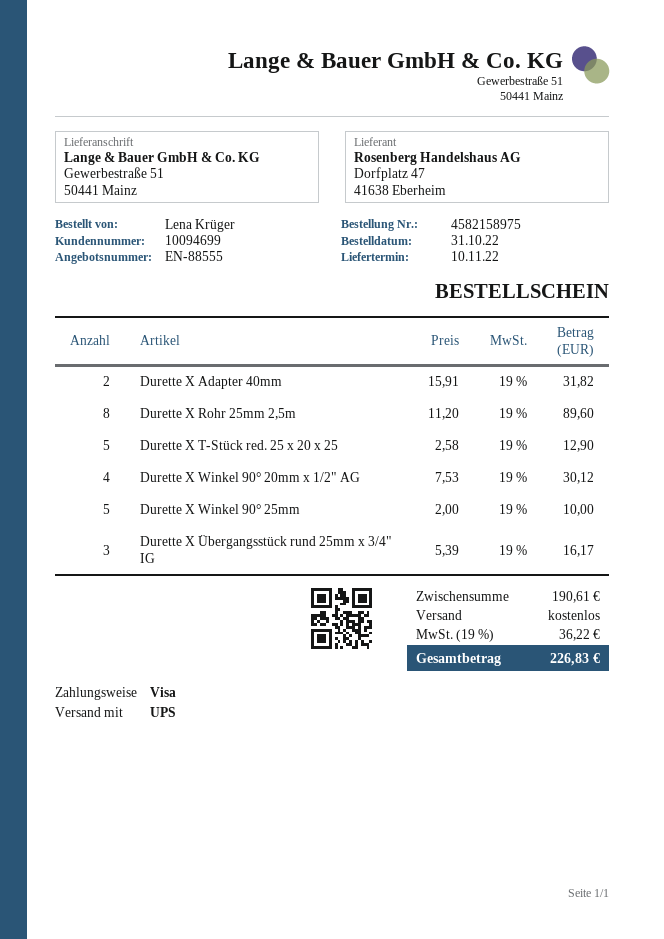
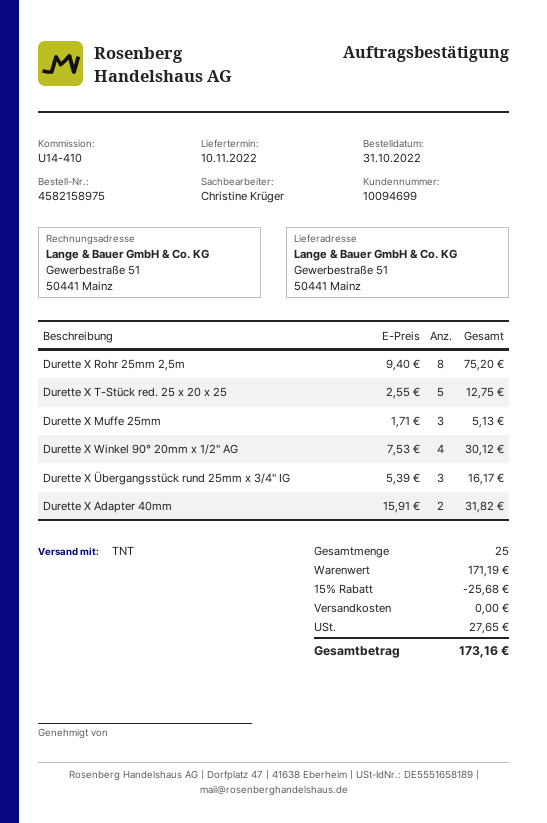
shipping method: UPS -> TNT
Durette X Rohr 25mm 2,5m: 8 x 11.20 = 89.60 -> 8 x 9.40 = 75.20
Durette X T-Stück red. 25 x 20 x 25: 5 x 2.58 = 12.90 -> 5 x 2.55 = 12.75
Durette X Winkel 90° 25mm: 5 x 2.00 = 10.00 -> none
Durette X Muffe 25mm: none -> 3 x 1.71 = 5.13
subtotal: 190.61 -> 171.19
discount: none -> 15% = 25.68
tax: 36.22 -> 27.65
total: 226.83 -> 173.16

